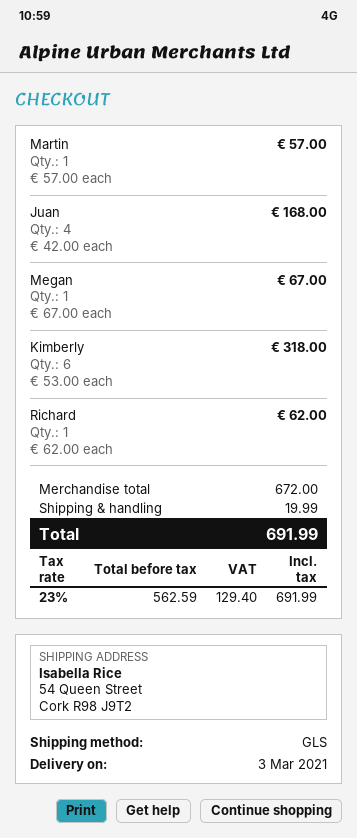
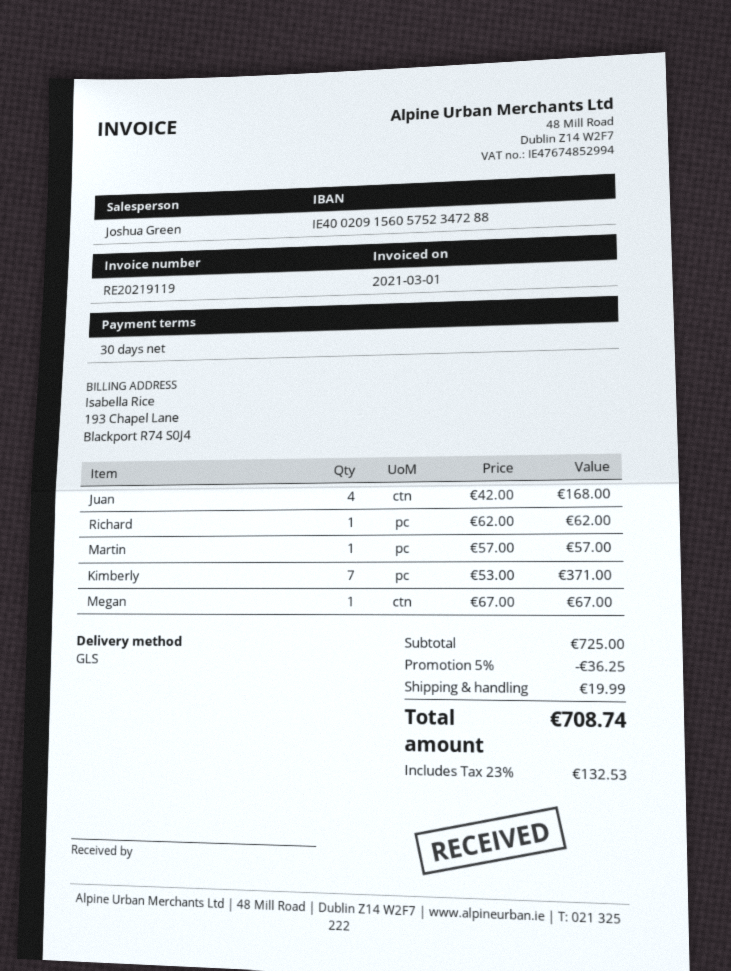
Kimberly: 6 x 53.00 = 318.00 -> 7 x 53.00 = 371.00
subtotal: 672.00 -> 725.00
discount: none -> 5% = 36.25
tax: 23% = 129.40 -> 23% = 132.53
total: 691.99 -> 708.74

